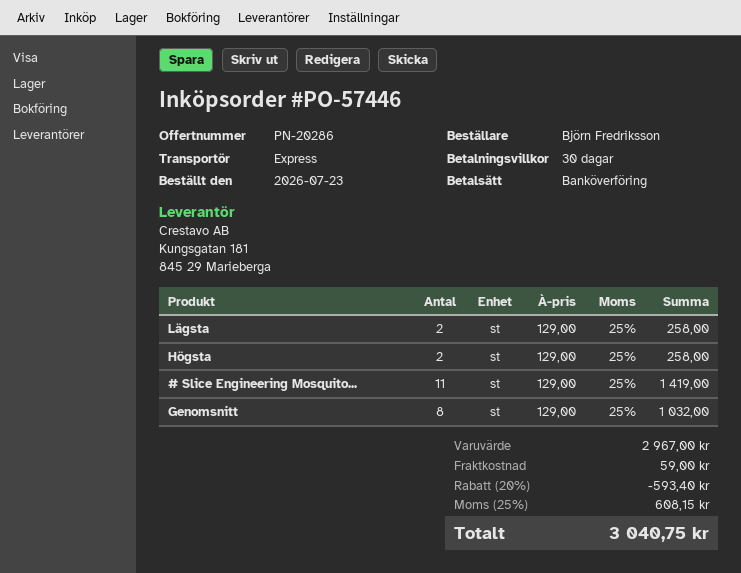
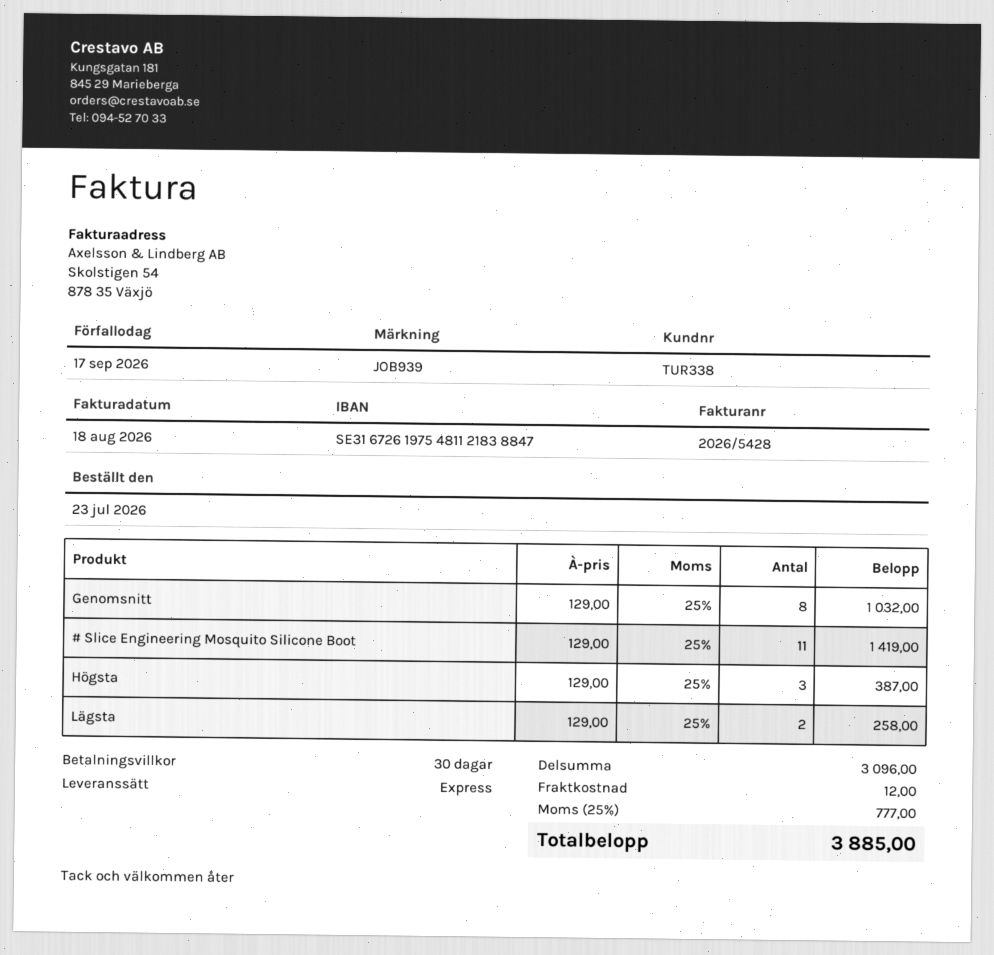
Högsta: 2 x 129.00 = 258.00 -> 3 x 129.00 = 387.00
subtotal: 2967.00 -> 3096.00
discount: 20% = 593.40 -> none
shipping: 59.00 -> 12.00
tax: 25% = 608.15 -> 25% = 777.00
total: 3040.75 -> 3885.00

